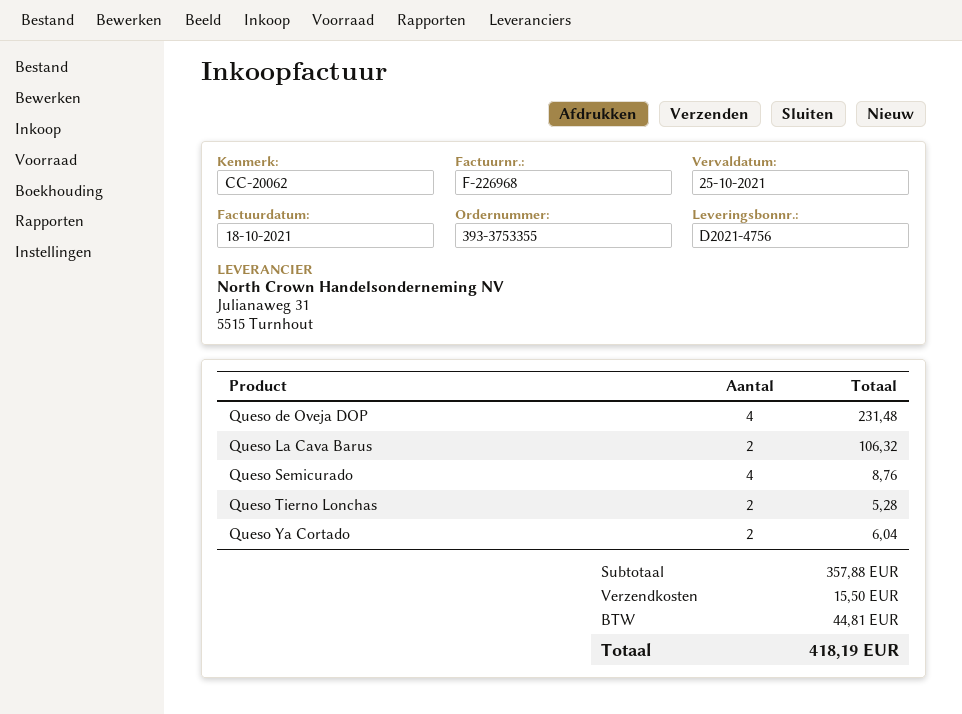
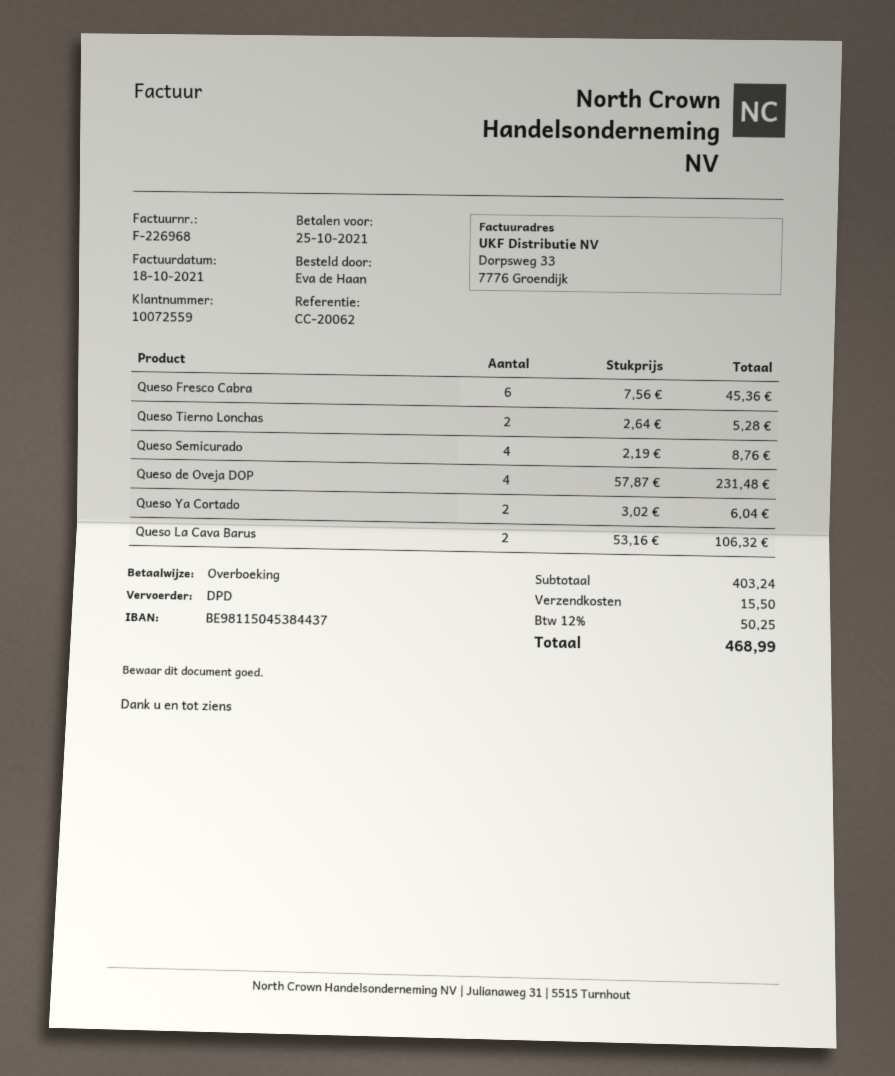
Queso Fresco Cabra: none -> 6 for 45.36
subtotal: 357.88 -> 403.24
tax: 44.81 -> 50.25
total: 418.19 -> 468.99

